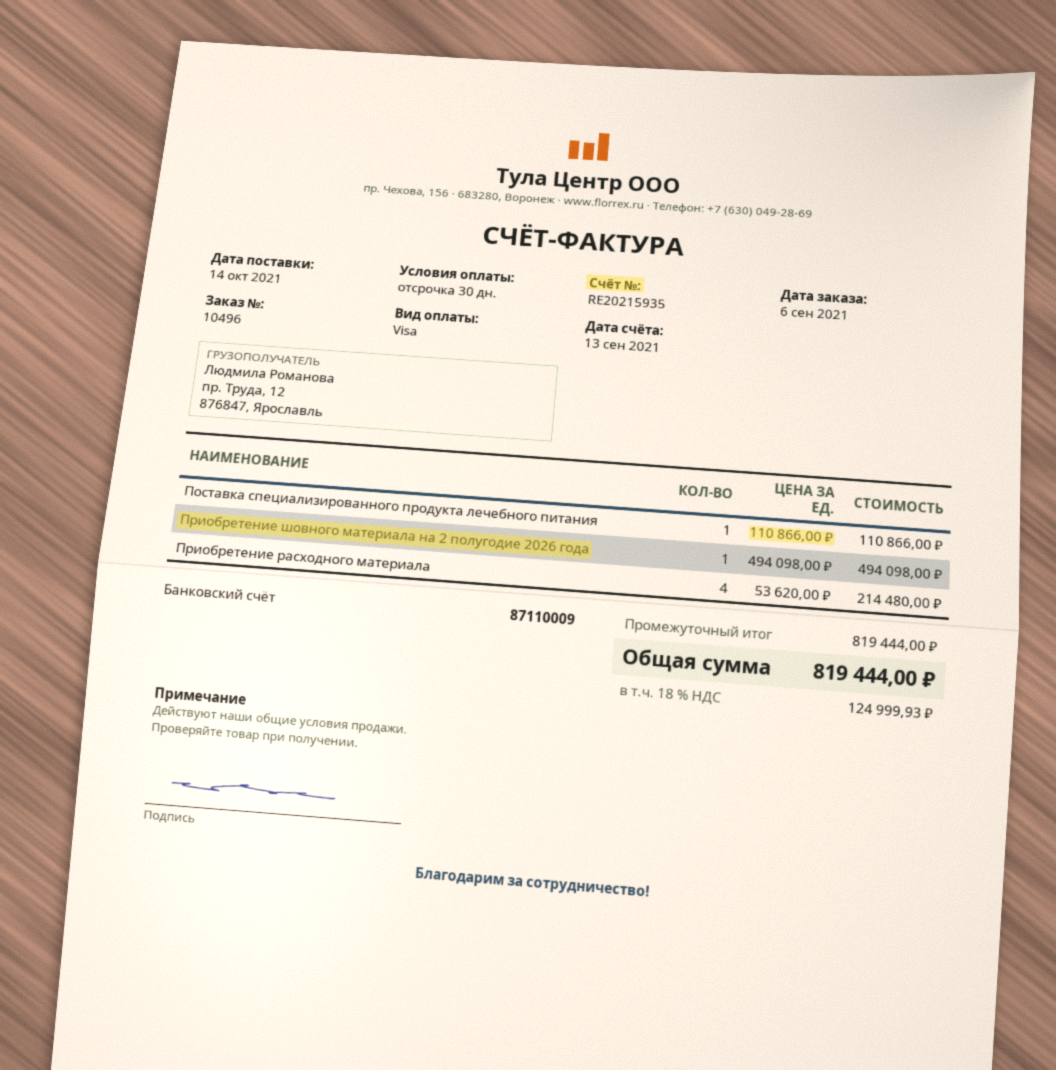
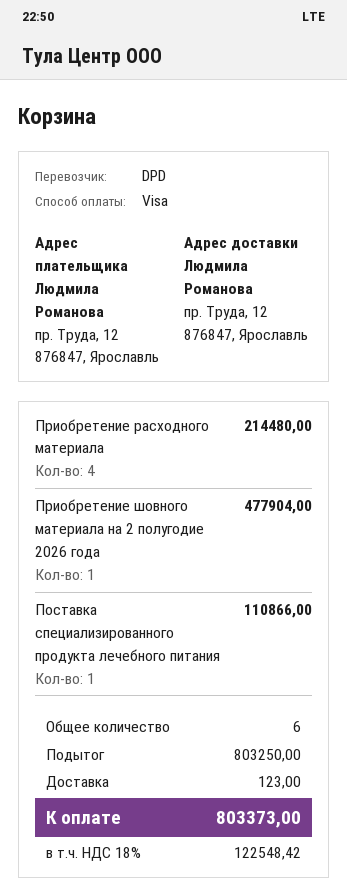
Приобретение шовного материала на 2 полугодие 2026 года: 1 for 494098.00 -> 1 for 477904.00
subtotal: 819444.00 -> 803250.00
shipping: none -> 123.00
tax: 18% = 124999.93 -> 18% = 122548.42
total: 819444.00 -> 803373.00

